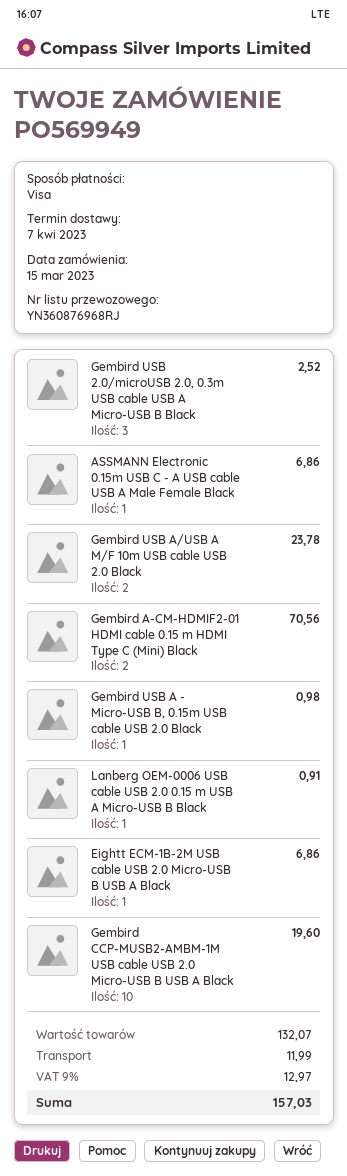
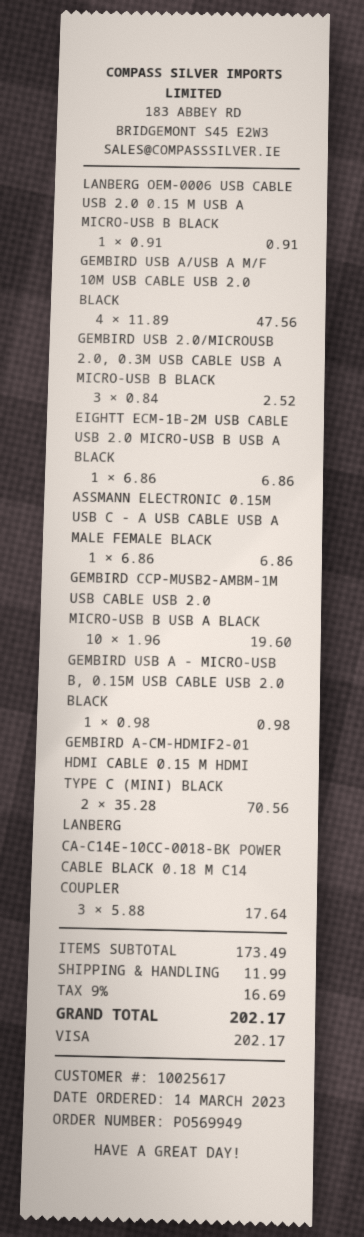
order date: 2023-03-15 -> 2023-03-14
Gembird USB A/USB A M/F 10m USB cable USB 2.0 Black: 2 for 23.78 -> 4 for 47.56
LANBERG CA-C14E-10CC-0018-BK POWER CABLE BLACK 0.18 M C14 COUPLER: none -> 3 for 17.64
subtotal: 132.07 -> 173.49
tax: 9% = 12.97 -> 9% = 16.69
total: 157.03 -> 202.17

